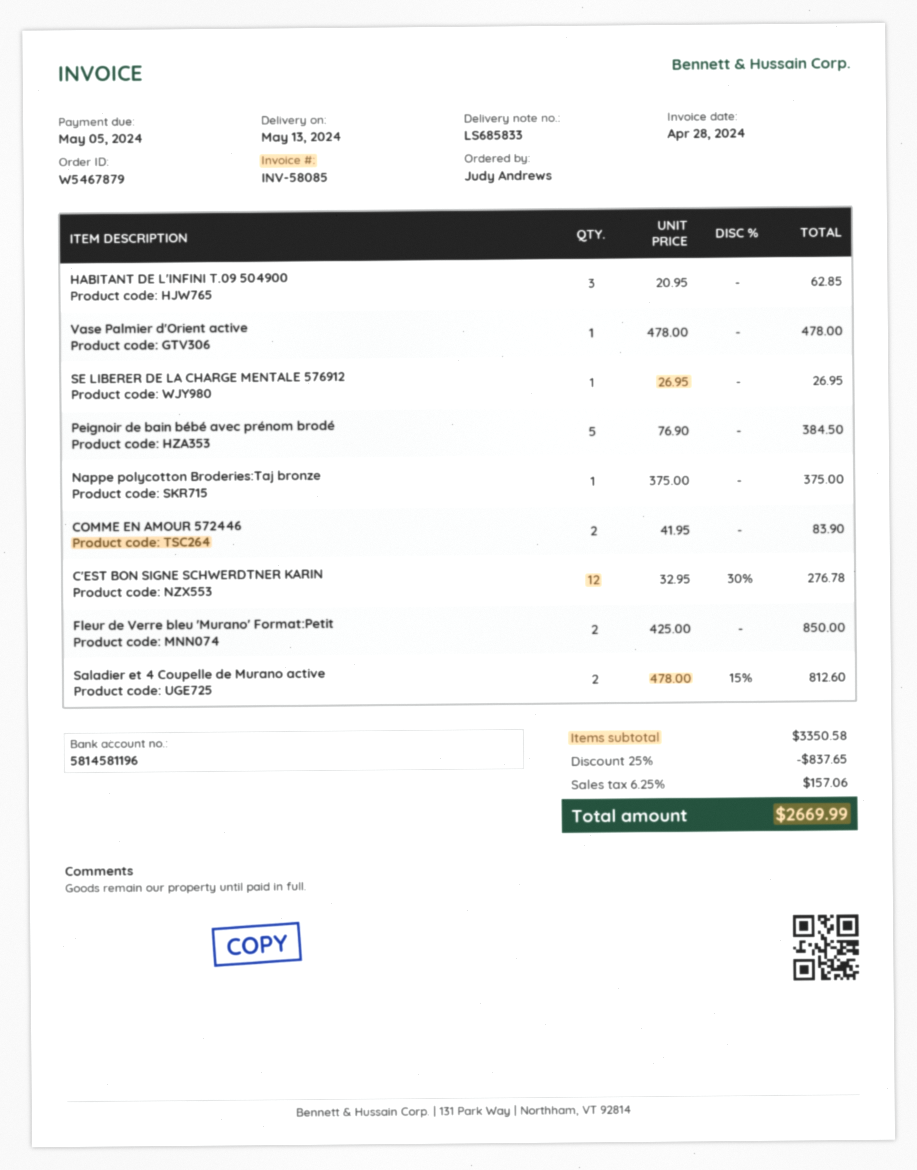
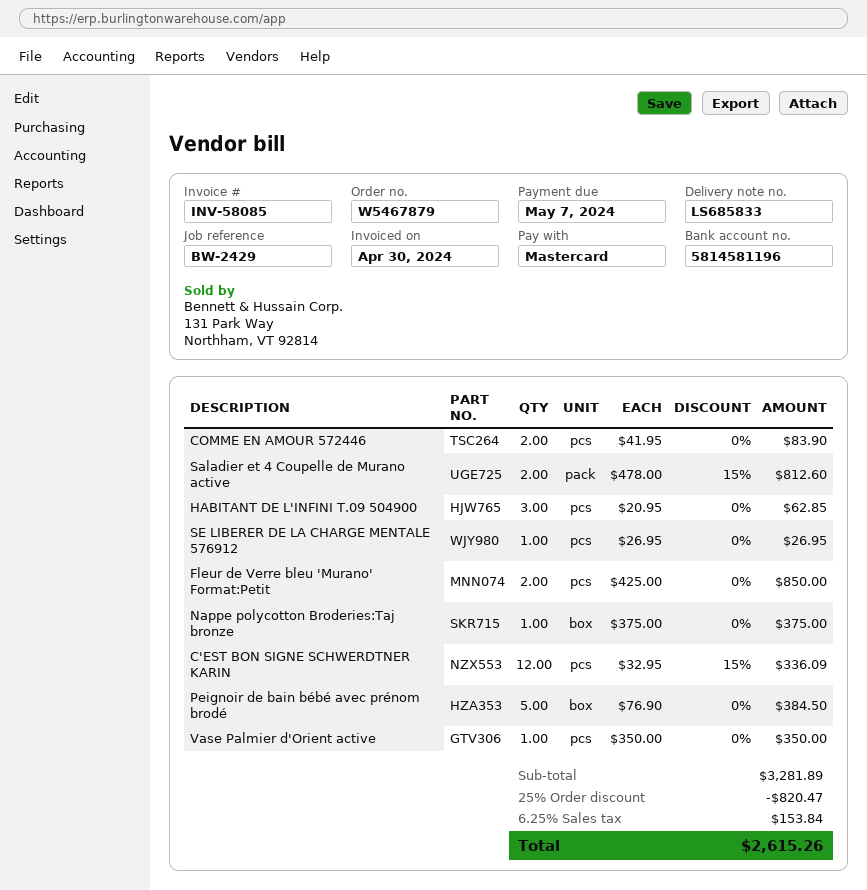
invoice date: 2024-04-28 -> 2024-04-30
due date: 2024-05-05 -> 2024-05-07
Vase Palmier d'Orient active: 1 x 478.00 = 478.00 -> 1 x 350.00 = 350.00
C'EST BON SIGNE SCHWERDTNER KARIN: 12 x 32.95 - 30% = 276.78 -> 12 x 32.95 - 15% = 336.09
subtotal: 3350.58 -> 3281.89
discount: 25% = 837.65 -> 25% = 820.47
tax: 6.25% = 157.06 -> 6.25% = 153.84
total: 2669.99 -> 2615.26

